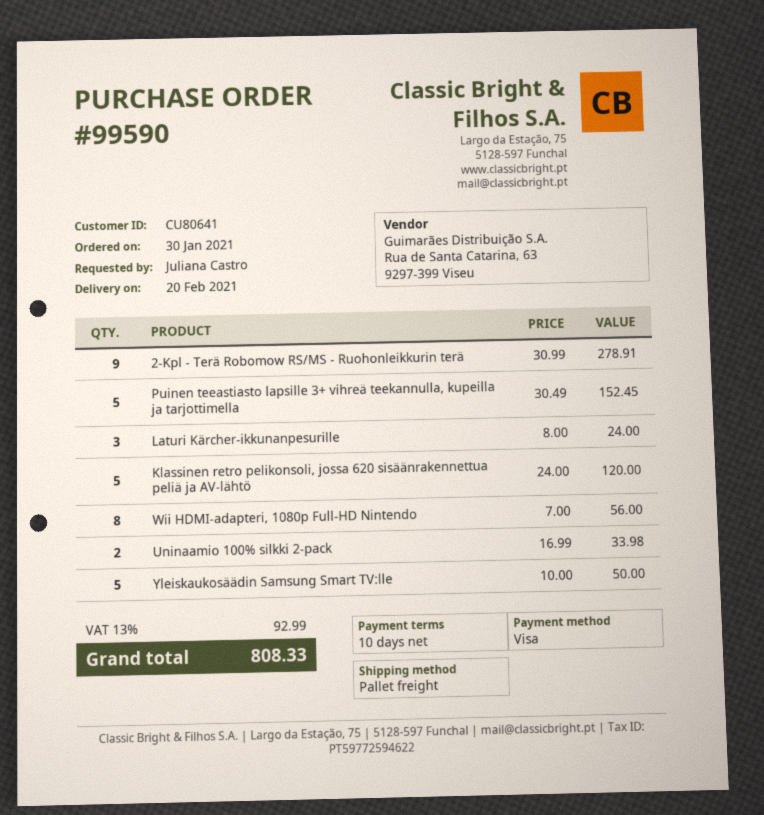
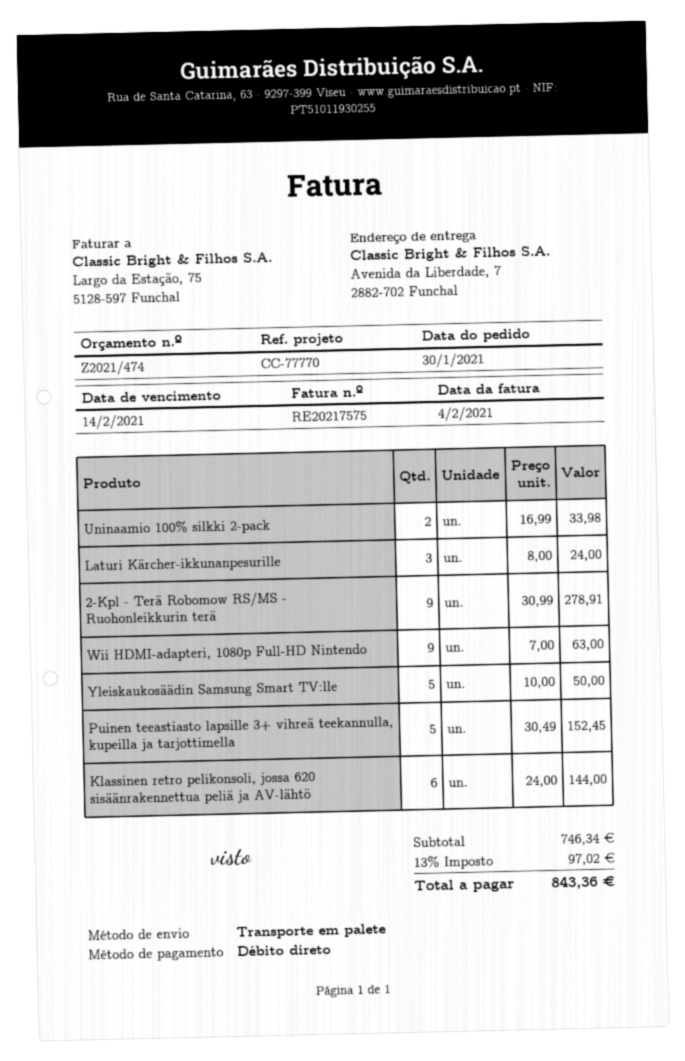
payment method: Visa -> direct debit
Klassinen retro pelikonsoli, jossa 620 sisäänrakennettua peliä ja AV-lähtö: 5 x 24.00 = 120.00 -> 6 x 24.00 = 144.00
Wii HDMI-adapteri, 1080p Full-HD Nintendo: 8 x 7.00 = 56.00 -> 9 x 7.00 = 63.00
tax: 13% = 92.99 -> 13% = 97.02
total: 808.33 -> 843.36

